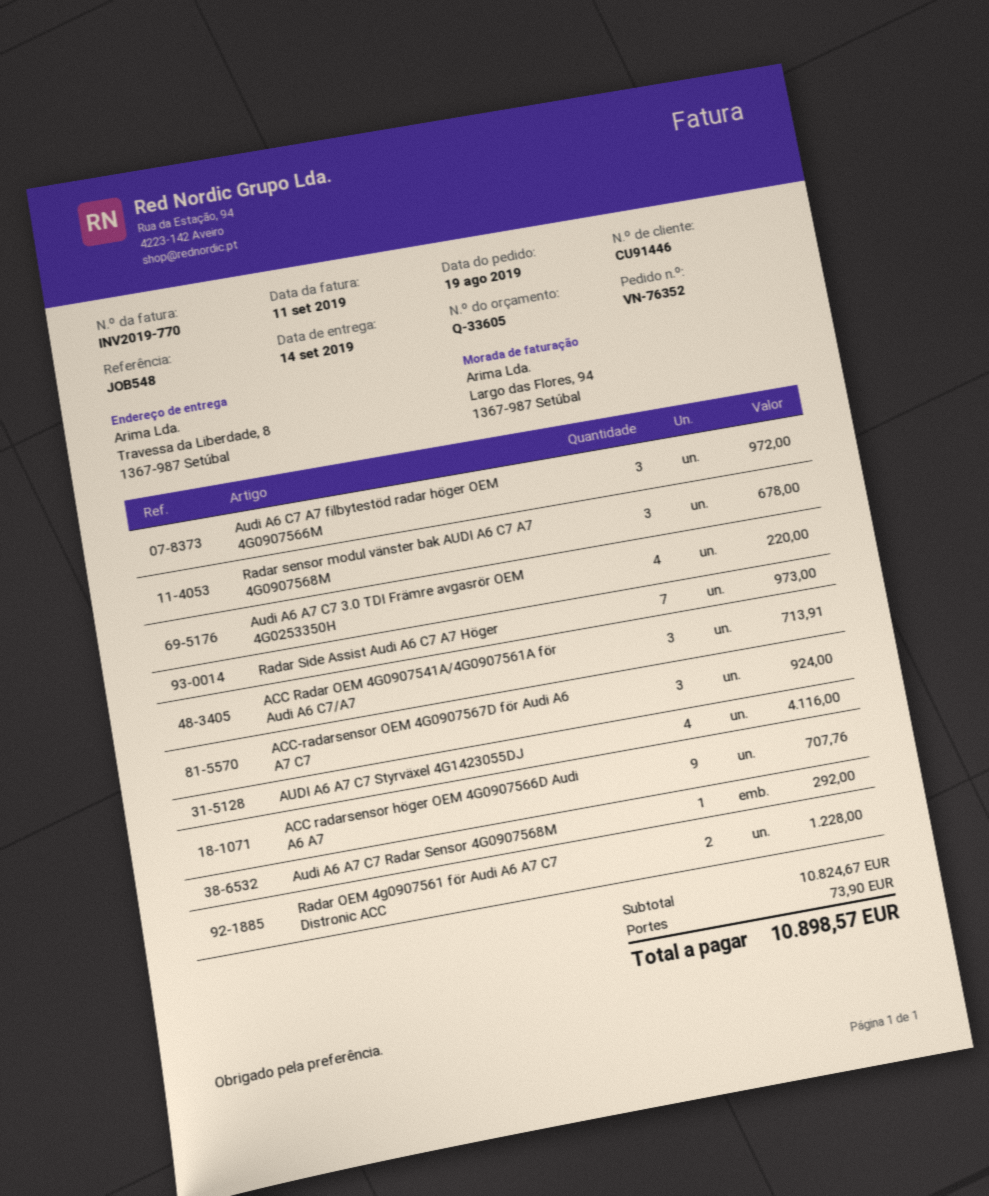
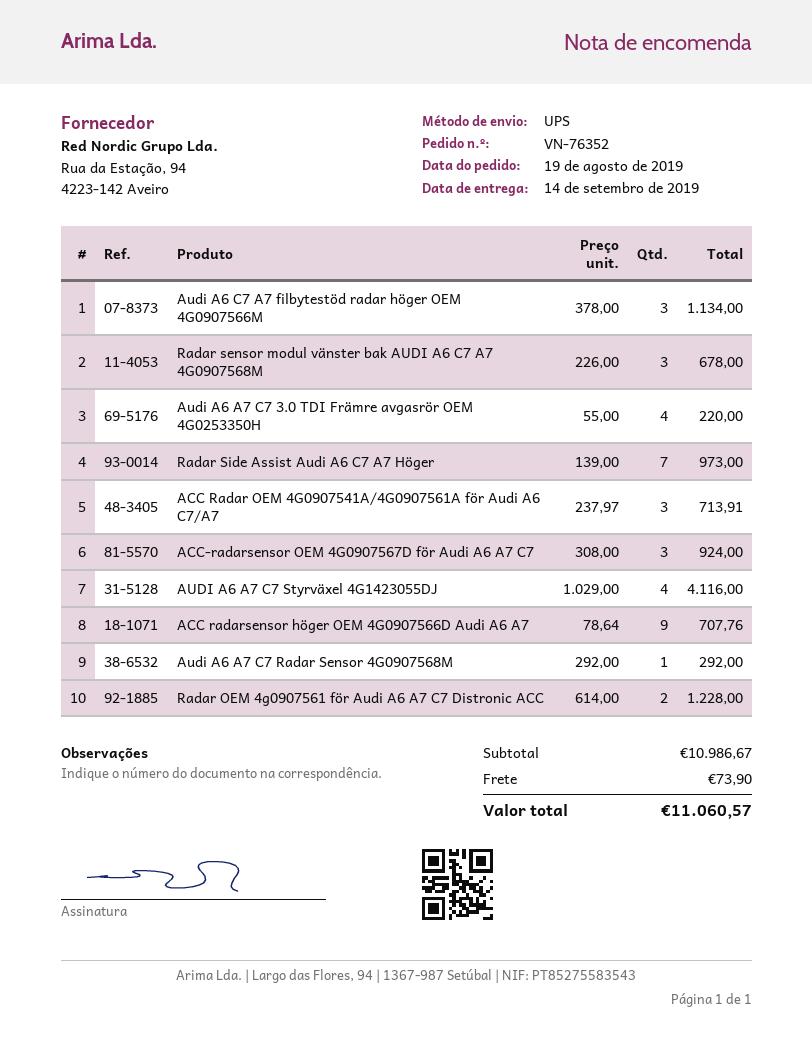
Audi A6 C7 A7 filbytestöd radar höger OEM 4G0907566M: 3 for 972.00 -> 3 for 1134.00
subtotal: 10824.67 -> 10986.67
total: 10898.57 -> 11060.57

